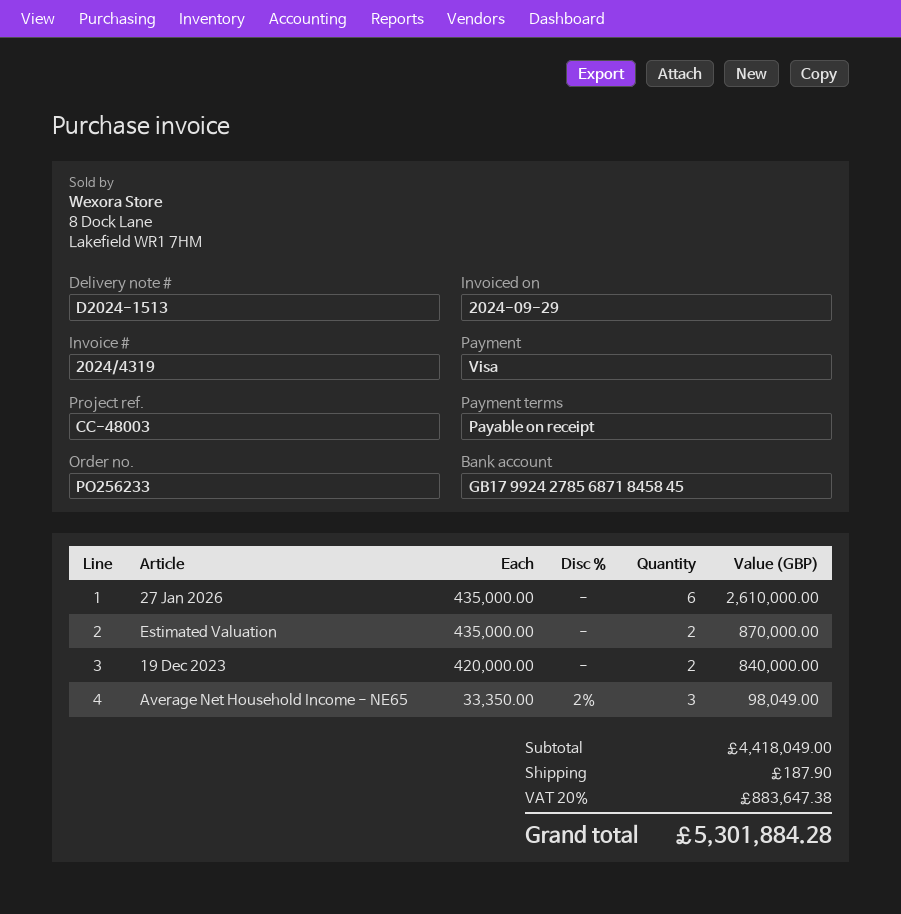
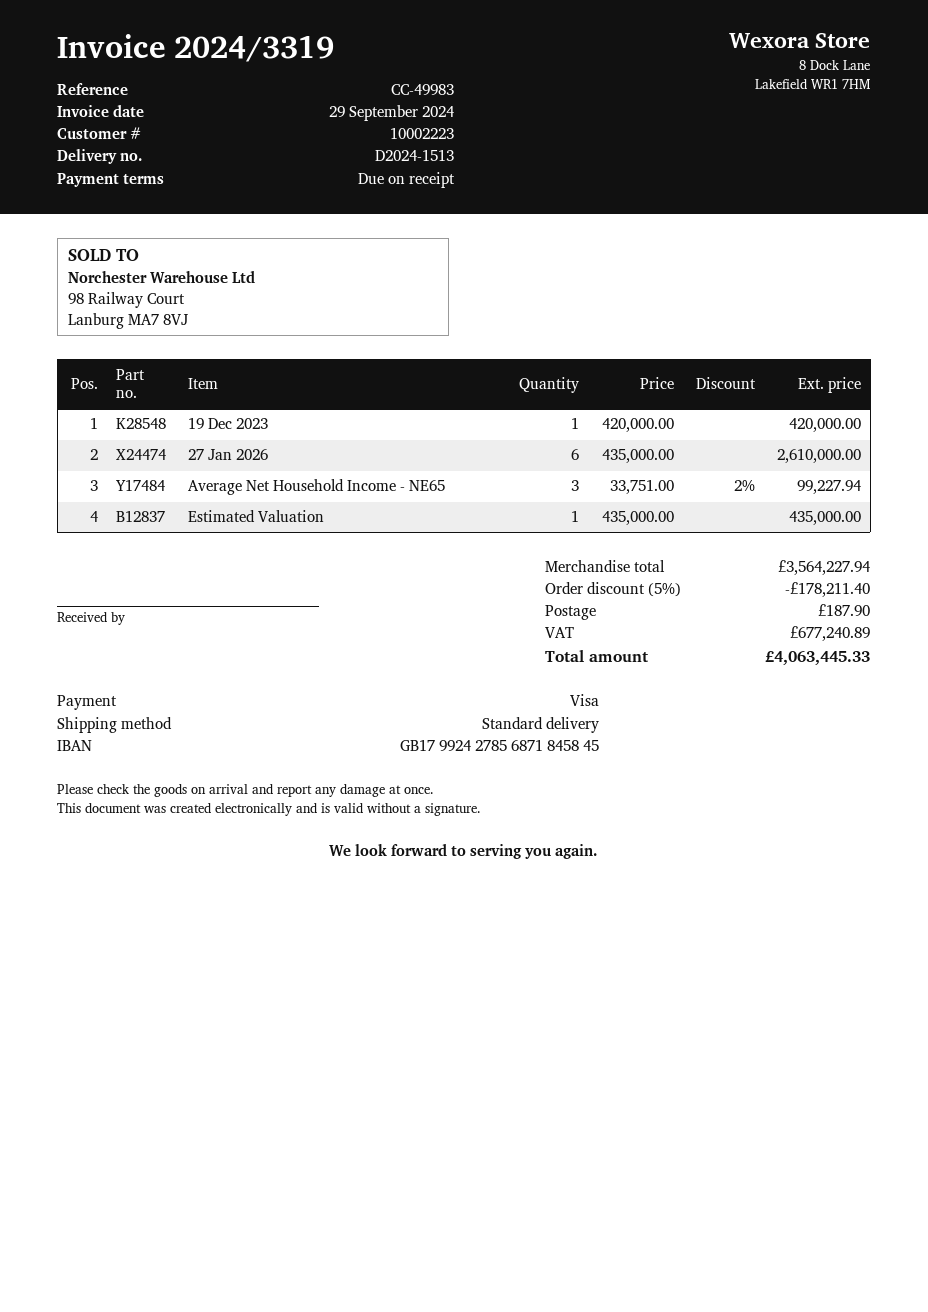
invoice number: 2024/4319 -> 2024/3319
reference: CC-48003 -> CC-49983
Estimated Valuation: 2 x 435000.00 = 870000.00 -> 1 x 435000.00 = 435000.00
19 Dec 2023: 2 x 420000.00 = 840000.00 -> 1 x 420000.00 = 420000.00
Average Net Household Income - NE65: 3 x 33350.00 - 2% = 98049.00 -> 3 x 33751.00 - 2% = 99227.94
subtotal: 4418049.00 -> 3564227.94
discount: none -> 5% = 178211.40
tax: 883647.38 -> 677240.89
total: 5301884.28 -> 4063445.33

